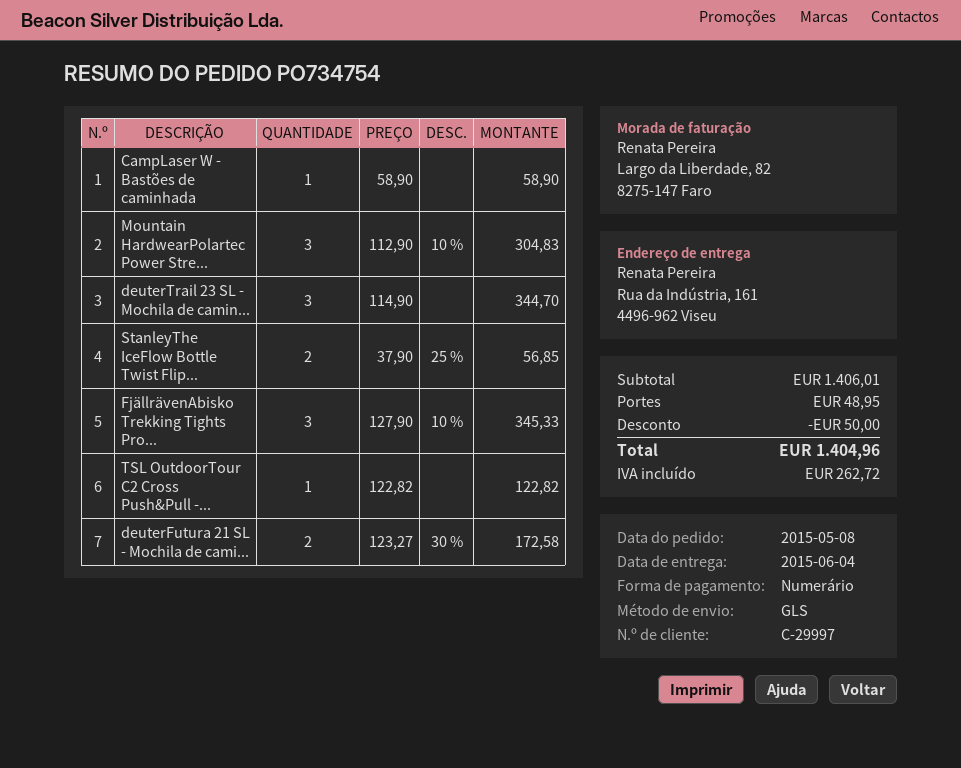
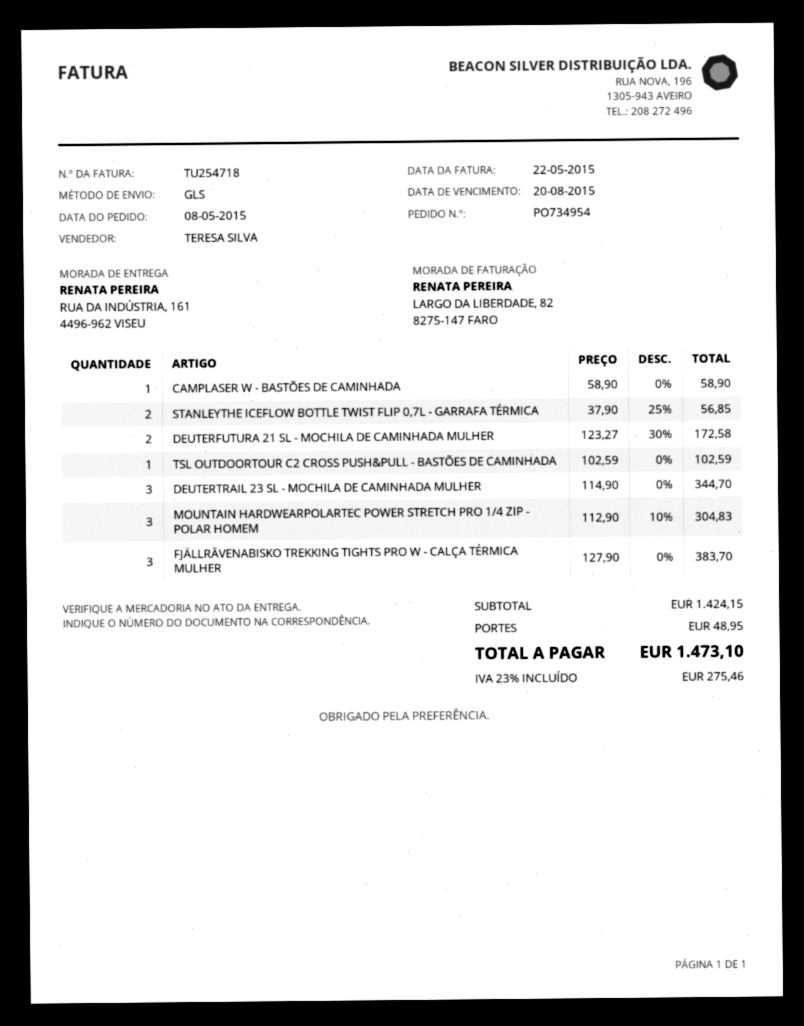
order number: PO734754 -> PO734954
FjällrävenAbisko Trekking Tights Pro...: 3 x 127.90 - 10% = 345.33 -> 3 x 127.90 = 383.70
TSL OutdoorTour C2 Cross Push&Pull -...: 1 x 122.82 = 122.82 -> 1 x 102.59 = 102.59
subtotal: 1406.01 -> 1424.15
discount: 50.00 -> none
tax: 262.72 -> 275.46
total: 1404.96 -> 1473.10

